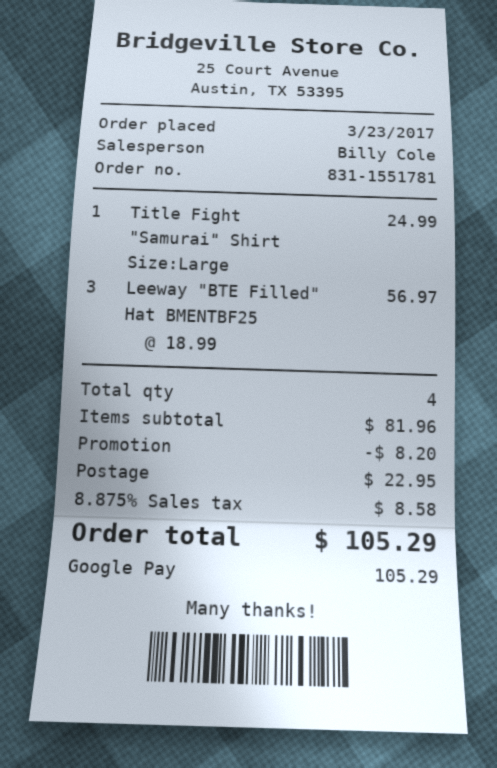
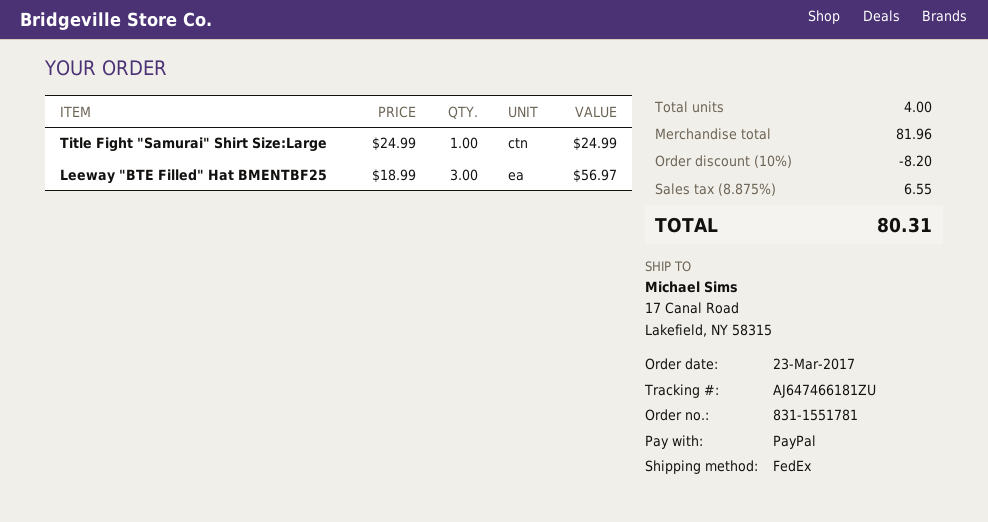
payment method: Google Pay -> PayPal
shipping: 22.95 -> none
tax: 8.875% = 8.58 -> 8.875% = 6.55
total: 105.29 -> 80.31

